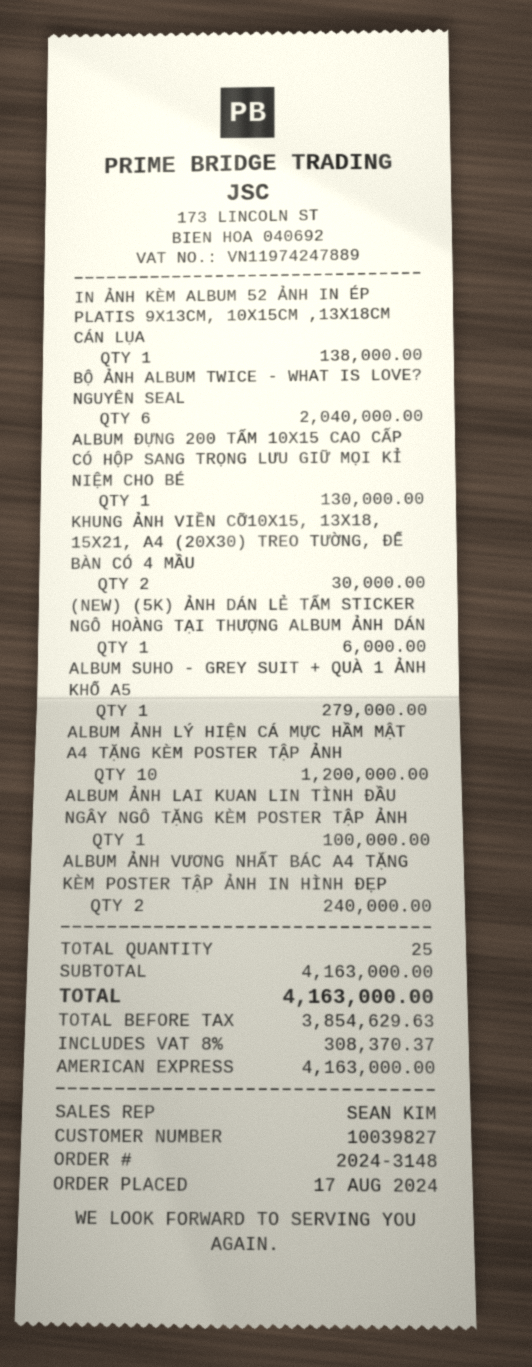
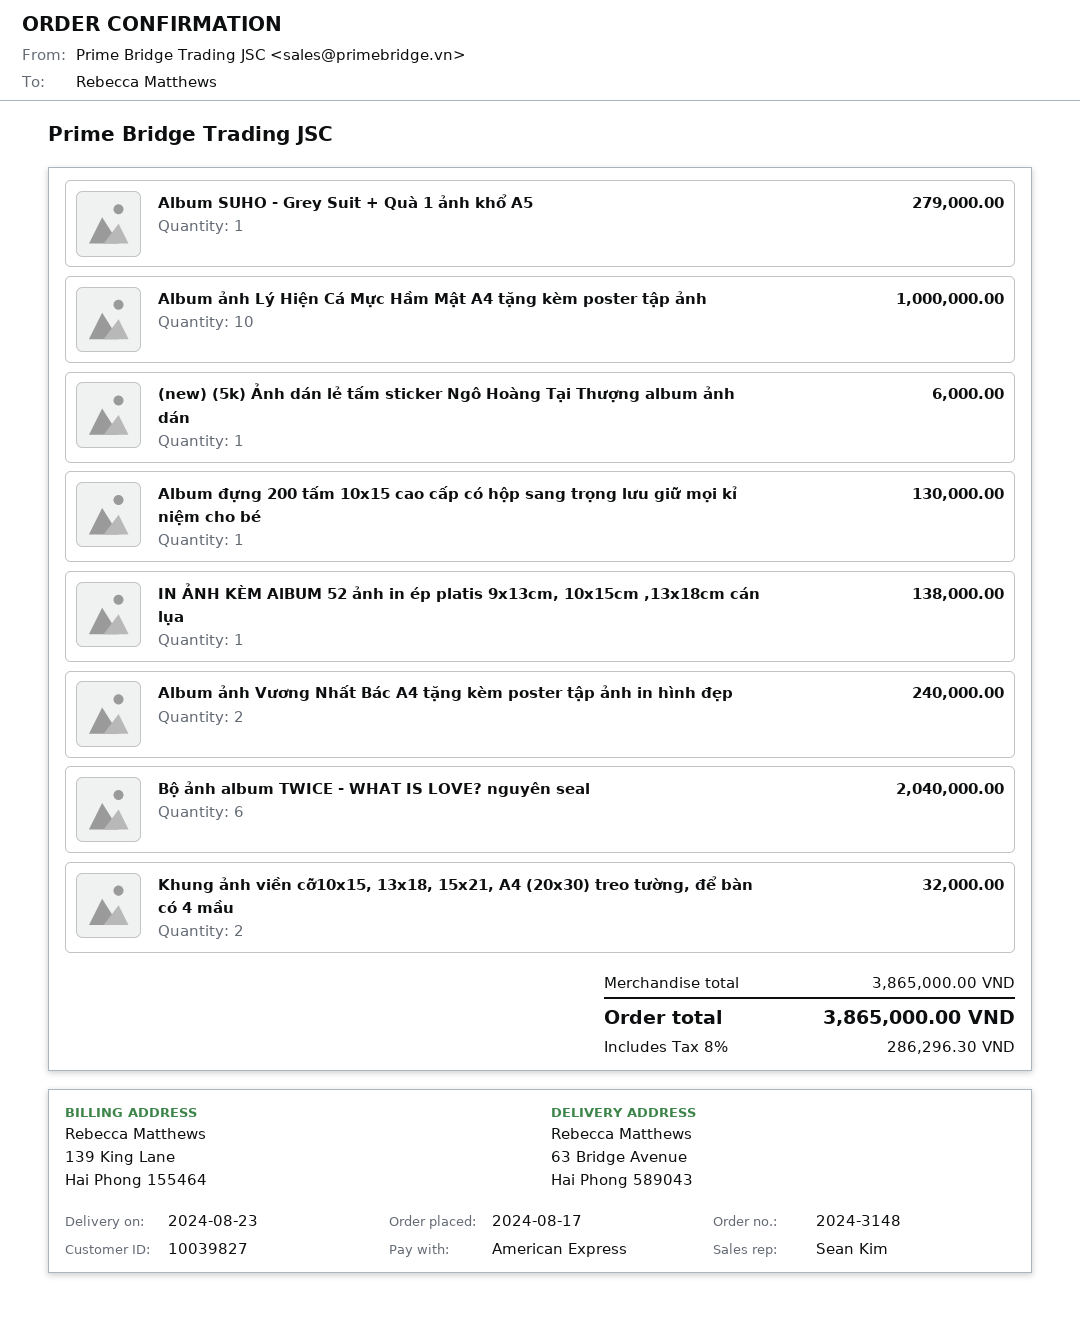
KHUNG ẢNH VIỀN CỠ10X15, 13X18, 15X21, A4 (20X30) TREO TƯỜNG, ĐỂ BÀN CÓ 4 MẦU: 2 for 30000.00 -> 2 for 32000.00
ALBUM ẢNH LÝ HIỆN CÁ MỰC HẦM MẬT A4 TẶNG KÈM POSTER TẬP ẢNH: 10 for 1200000.00 -> 10 for 1000000.00
ALBUM ẢNH LAI KUAN LIN TÌNH ĐẦU NGÂY NGÔ TẶNG KÈM POSTER TẬP ẢNH: 1 for 100000.00 -> none
subtotal: 4163000.00 -> 3865000.00
tax: 8% = 308370.37 -> 8% = 286296.30
total: 4163000.00 -> 3865000.00

